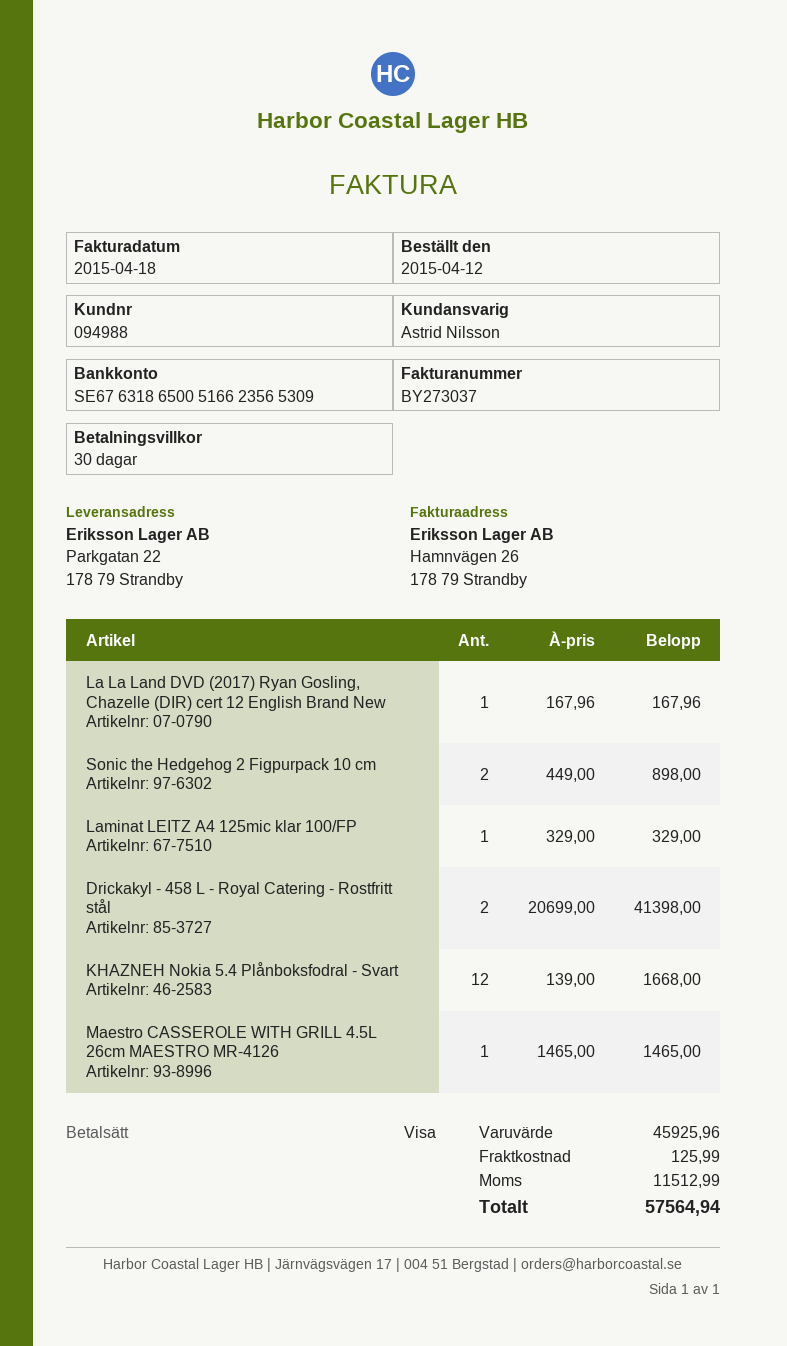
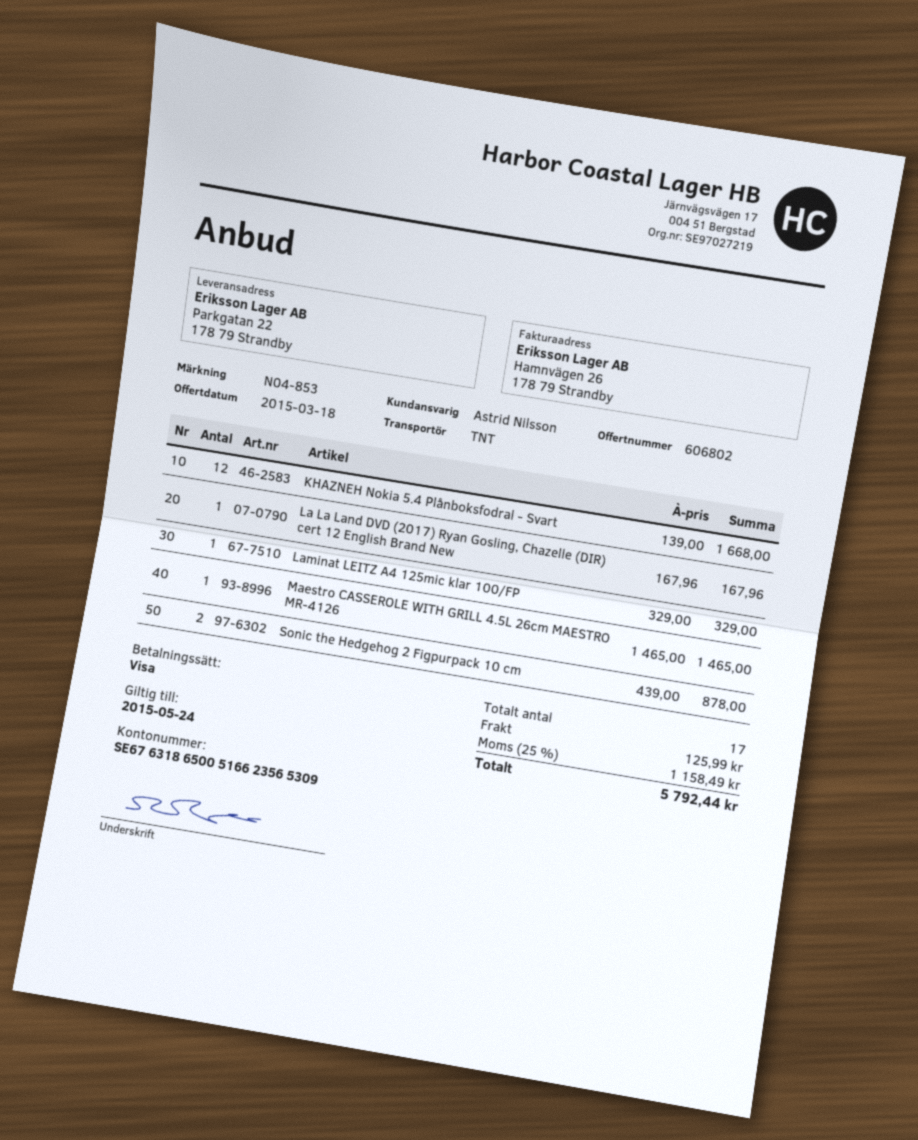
Sonic the Hedgehog 2 Figpurpack 10 cm: 2 x 449.00 = 898.00 -> 2 x 439.00 = 878.00
Drickakyl - 458 L - Royal Catering - Rostfritt stål: 2 x 20699.00 = 41398.00 -> none
tax: 11512.99 -> 1158.49
total: 57564.94 -> 5792.44

